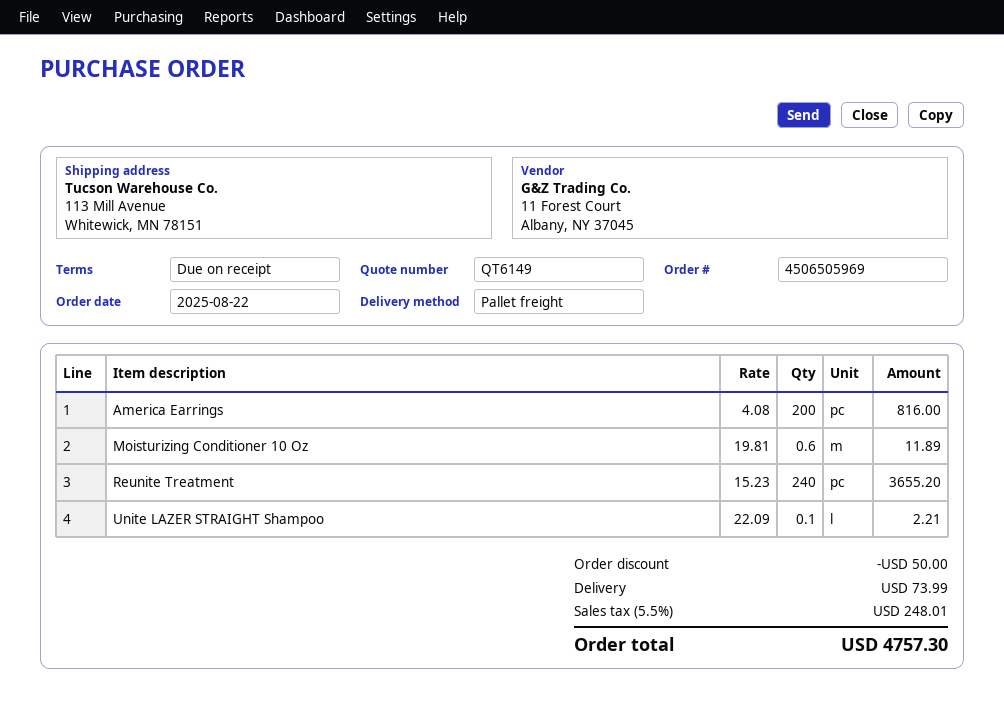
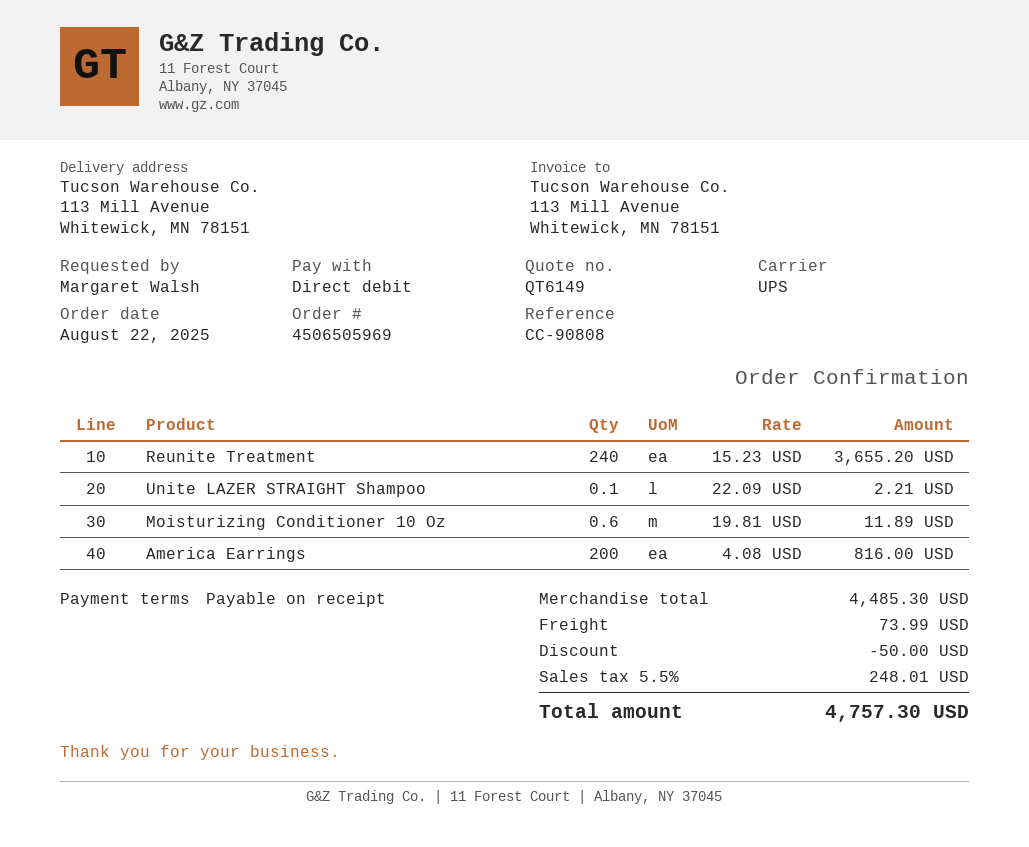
shipping method: pallet freight -> UPS

